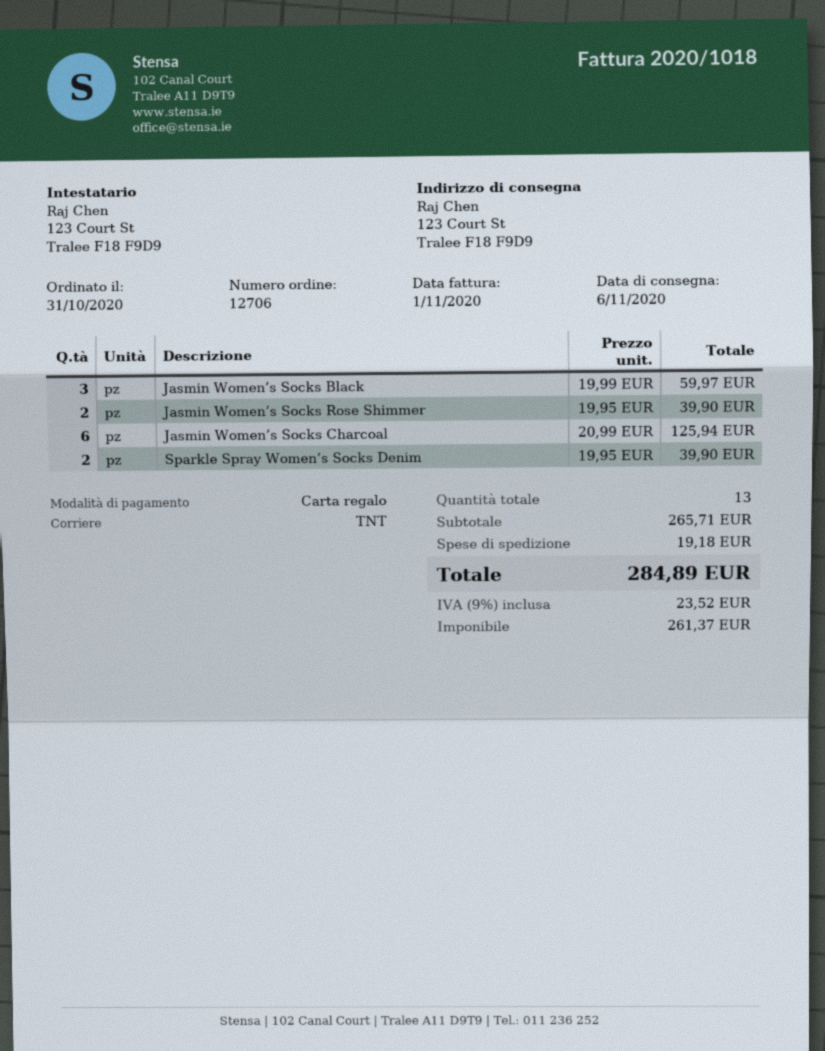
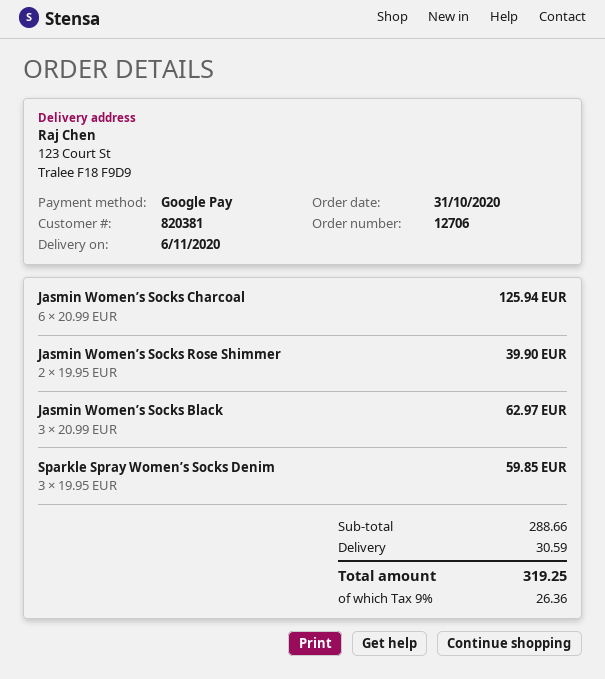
payment method: gift card -> Google Pay
Jasmin Women’s Socks Black: 3 x 19.99 = 59.97 -> 3 x 20.99 = 62.97
Sparkle Spray Women’s Socks Denim: 2 x 19.95 = 39.90 -> 3 x 19.95 = 59.85
subtotal: 265.71 -> 288.66
shipping: 19.18 -> 30.59
tax: 9% = 23.52 -> 9% = 26.36
total: 284.89 -> 319.25

